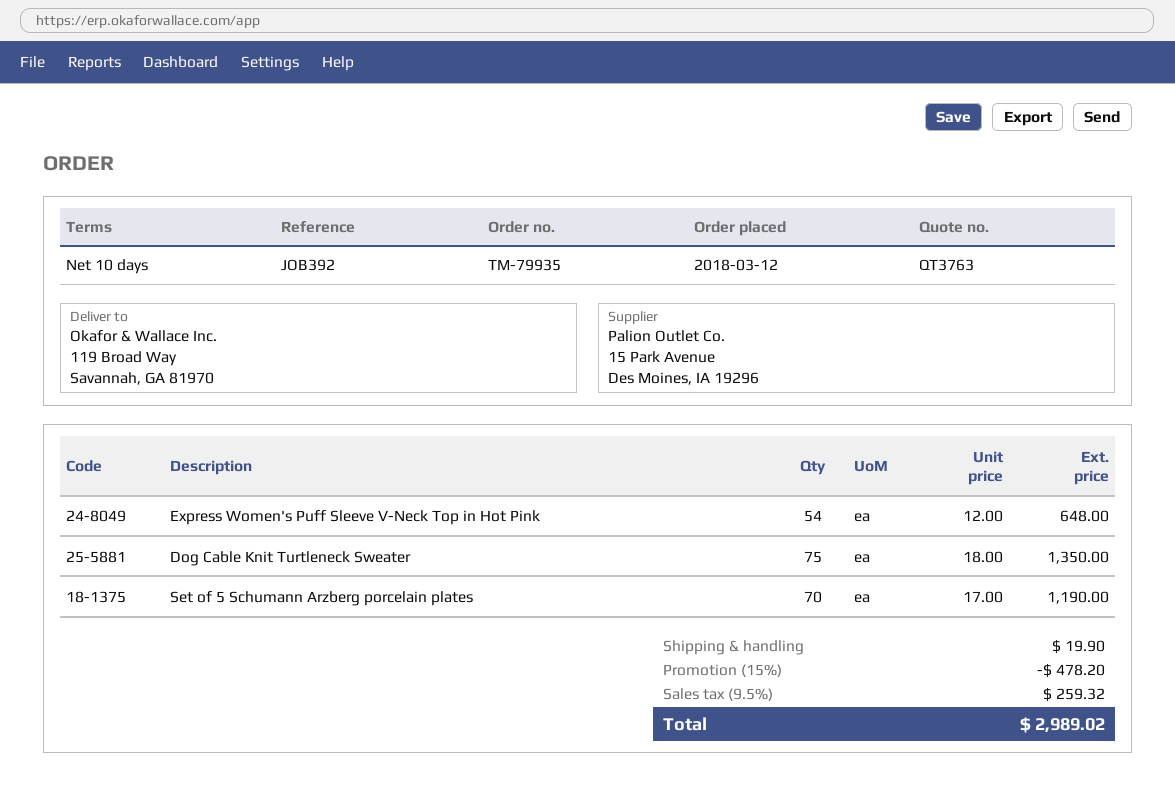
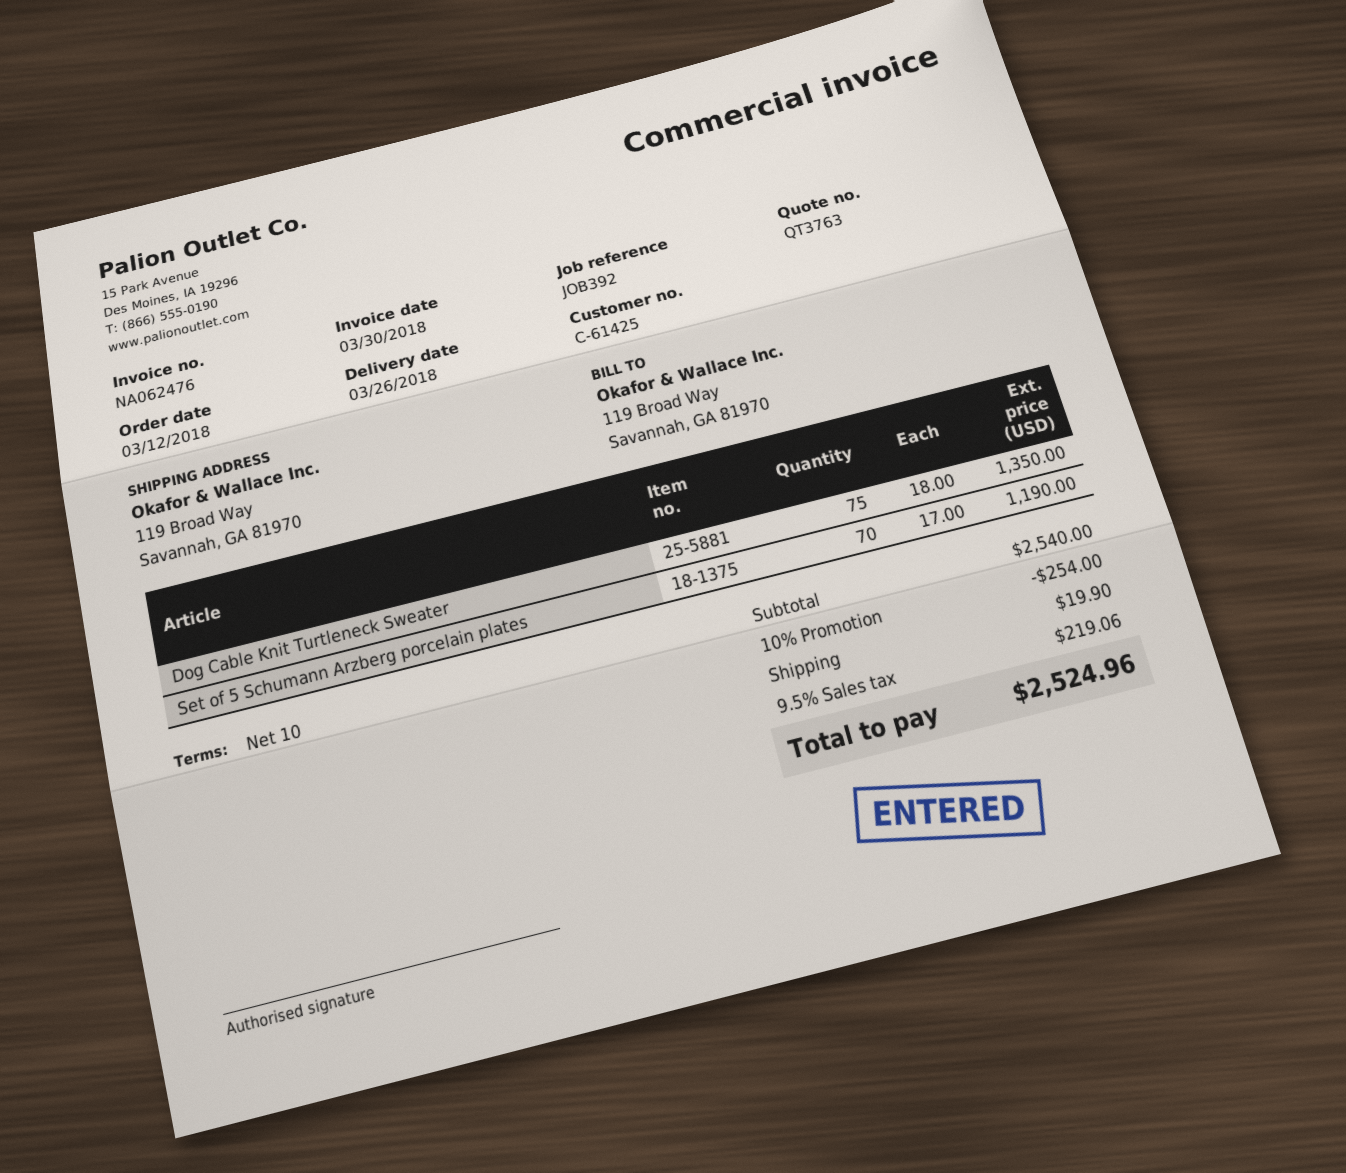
Express Women's Puff Sleeve V-Neck Top in Hot Pink: 54 x 12.00 = 648.00 -> none
discount: 15% = 478.20 -> 10% = 254.00
tax: 9.5% = 259.32 -> 9.5% = 219.06
total: 2989.02 -> 2524.96

